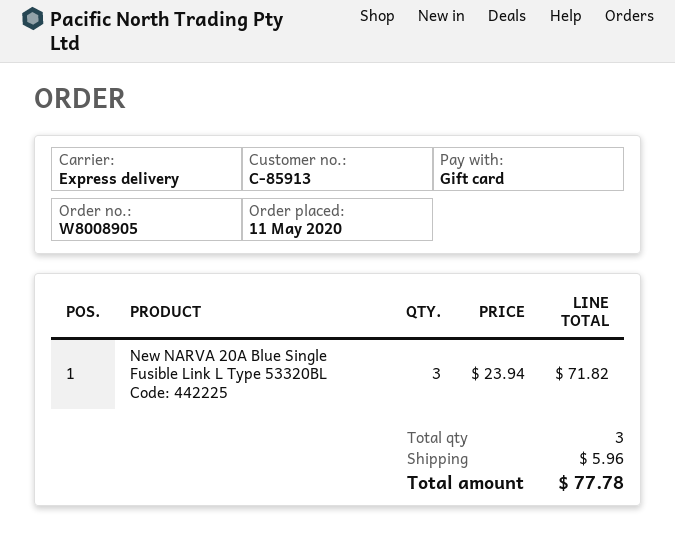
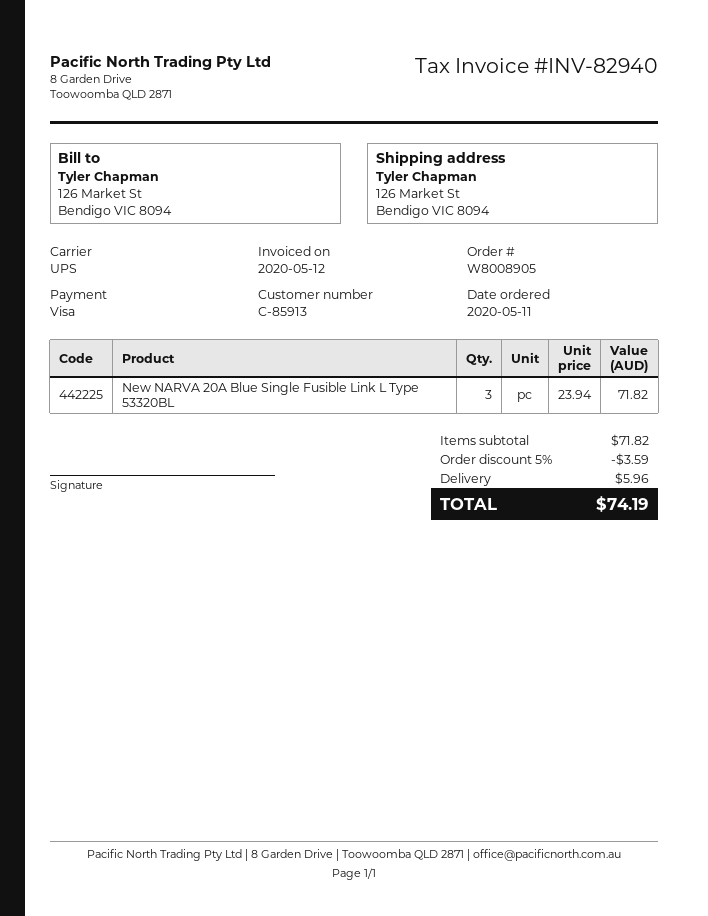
payment method: gift card -> Visa
shipping method: express -> UPS
discount: none -> 5% = 3.59
total: 77.78 -> 74.19

